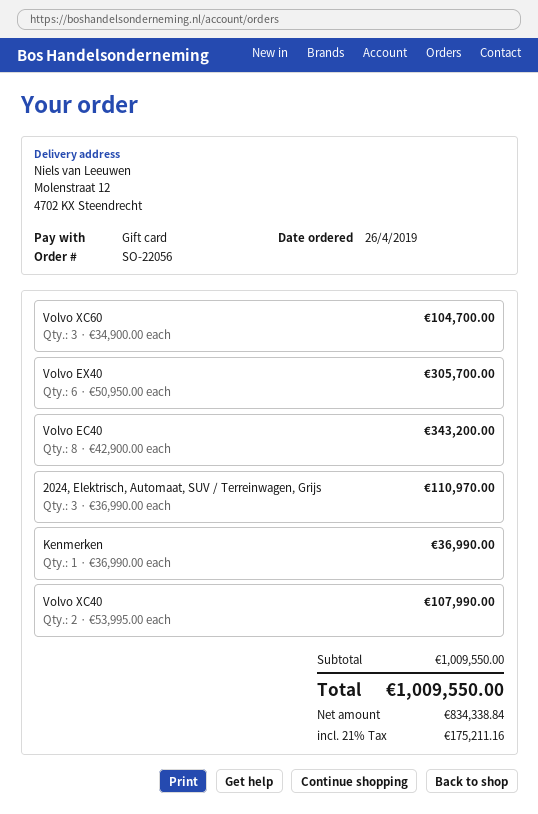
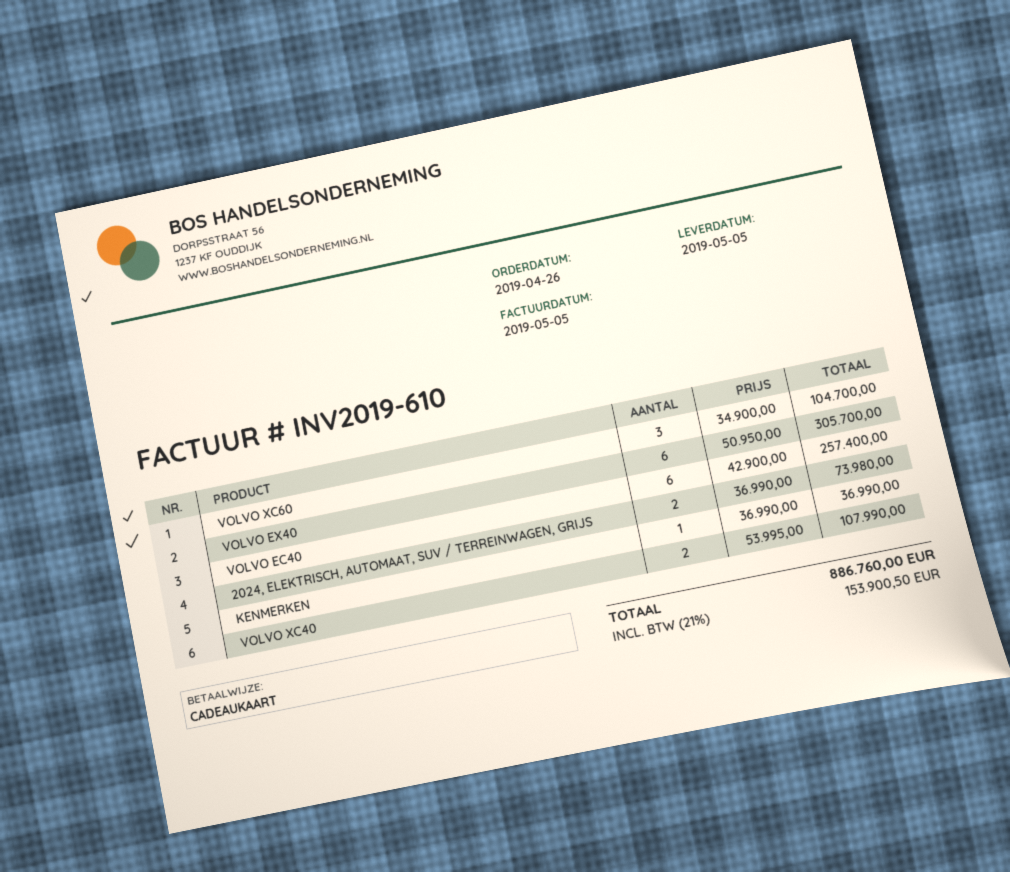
Volvo EC40: 8 x 42900.00 = 343200.00 -> 6 x 42900.00 = 257400.00
2024, Elektrisch, Automaat, SUV / Terreinwagen, Grijs: 3 x 36990.00 = 110970.00 -> 2 x 36990.00 = 73980.00
tax: 21% = 175211.16 -> 21% = 153900.50
total: 1009550.00 -> 886760.00

